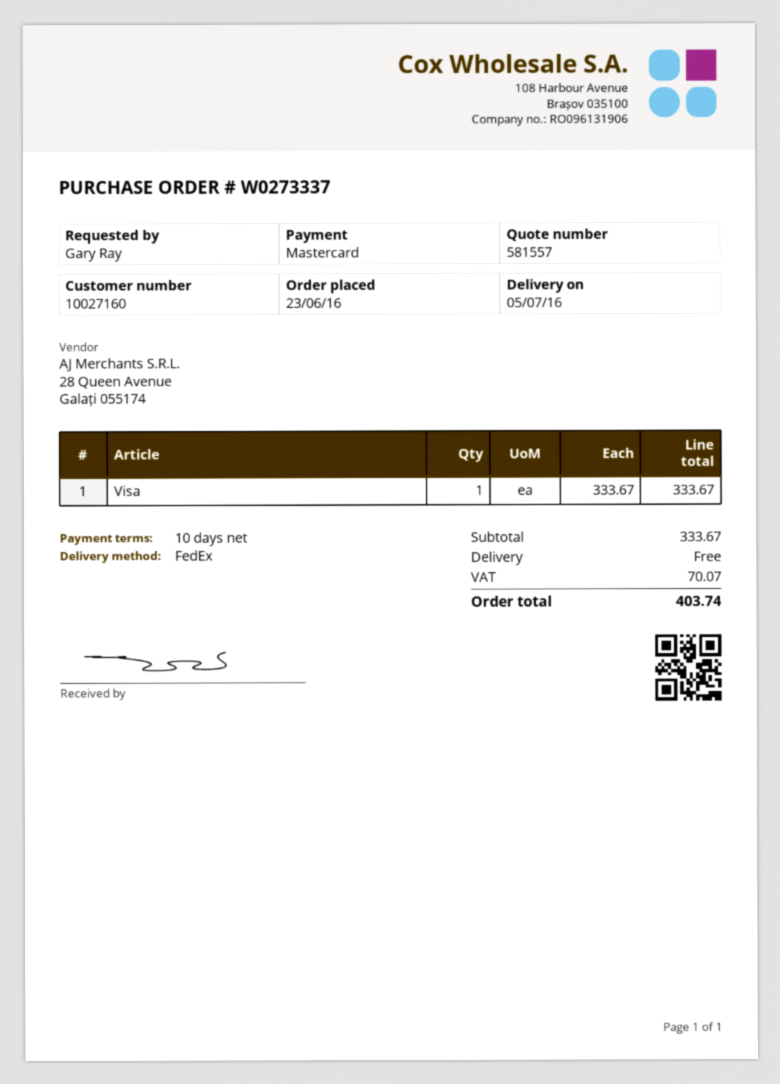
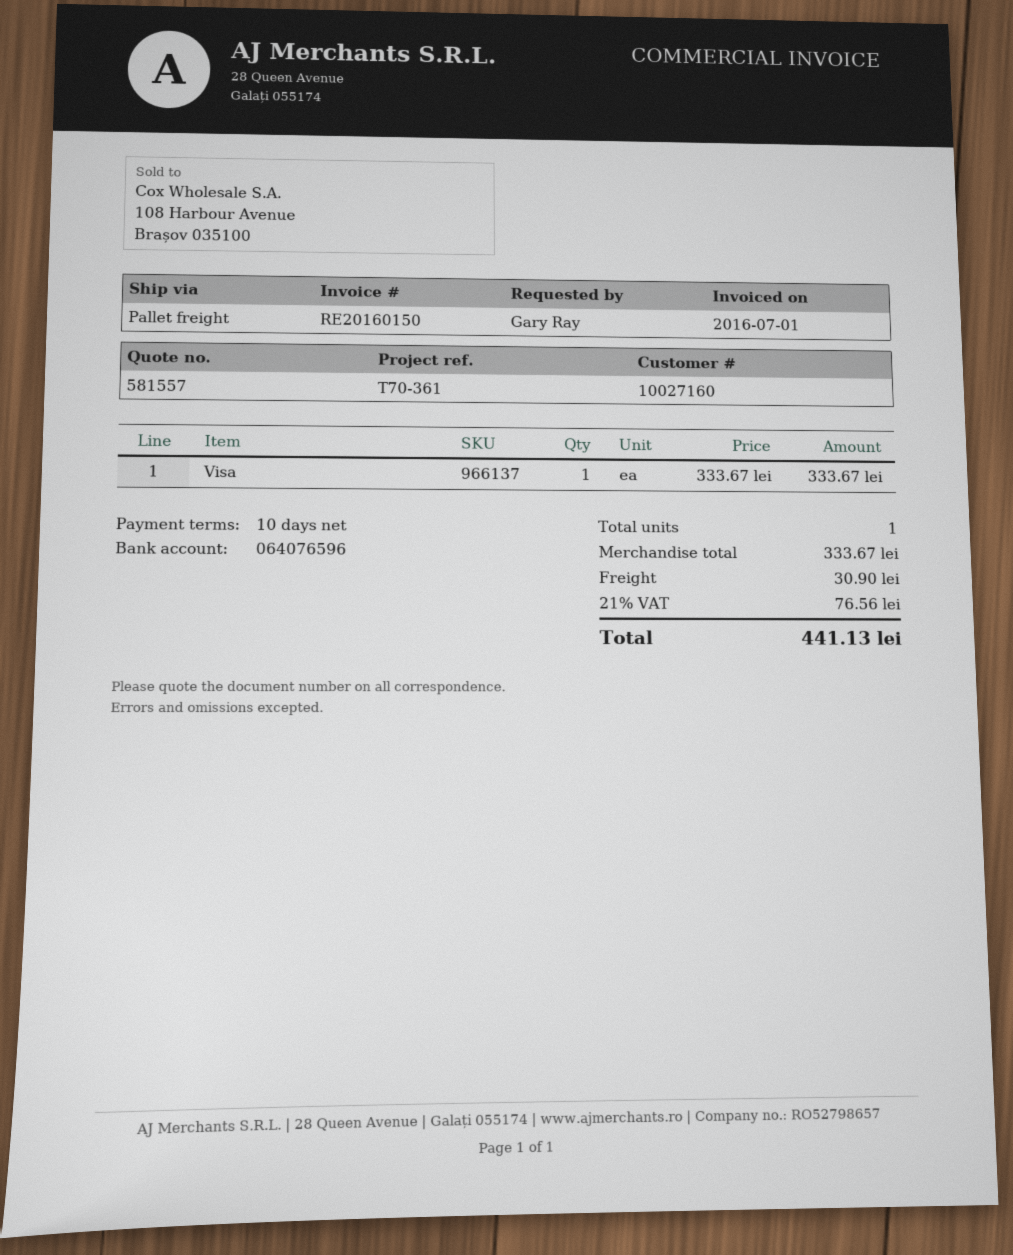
shipping method: FedEx -> pallet freight
shipping: 0.00 -> 30.90
tax: 70.07 -> 76.56
total: 403.74 -> 441.13

